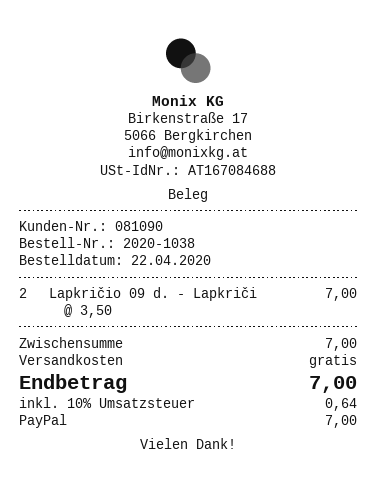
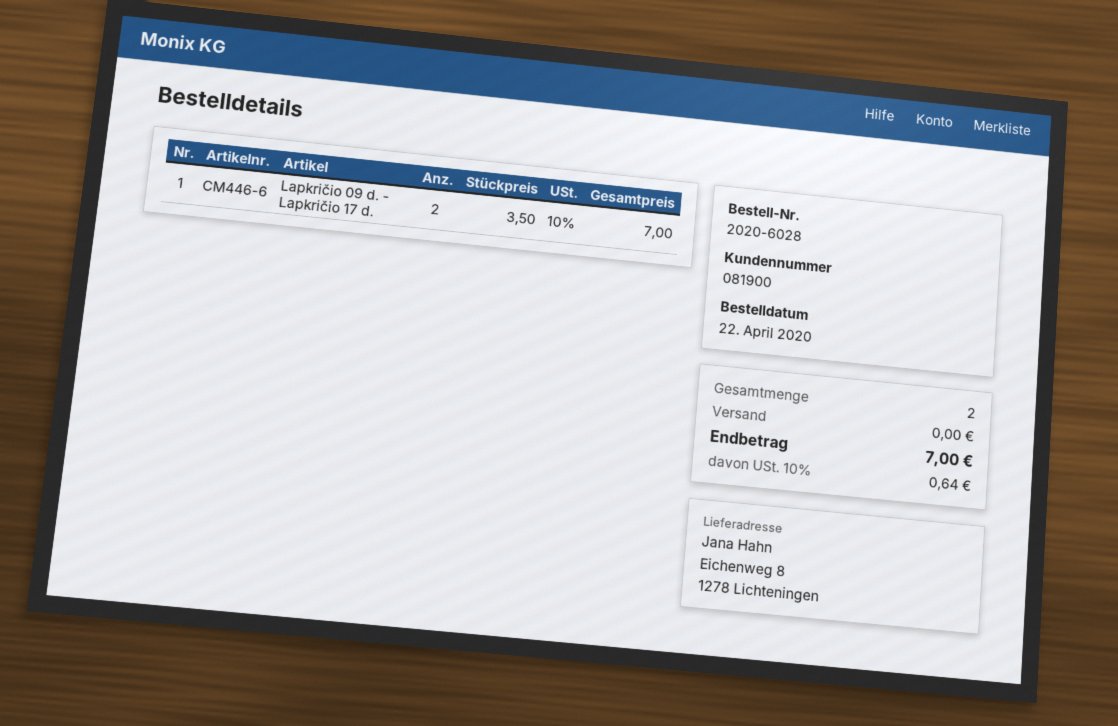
order number: 2020-1038 -> 2020-6028
customer number: 081090 -> 081900

